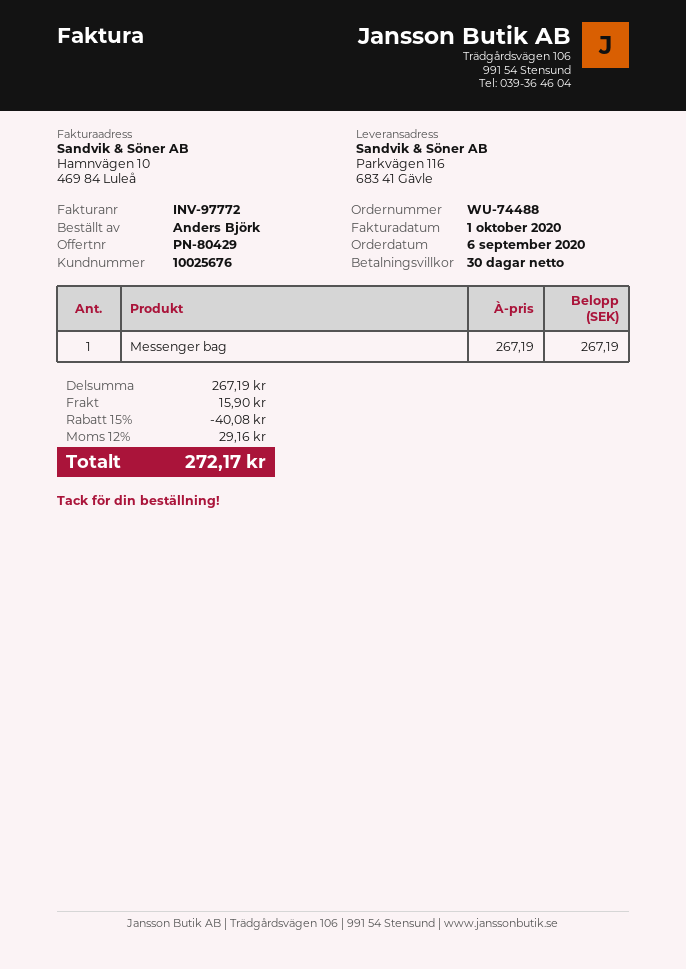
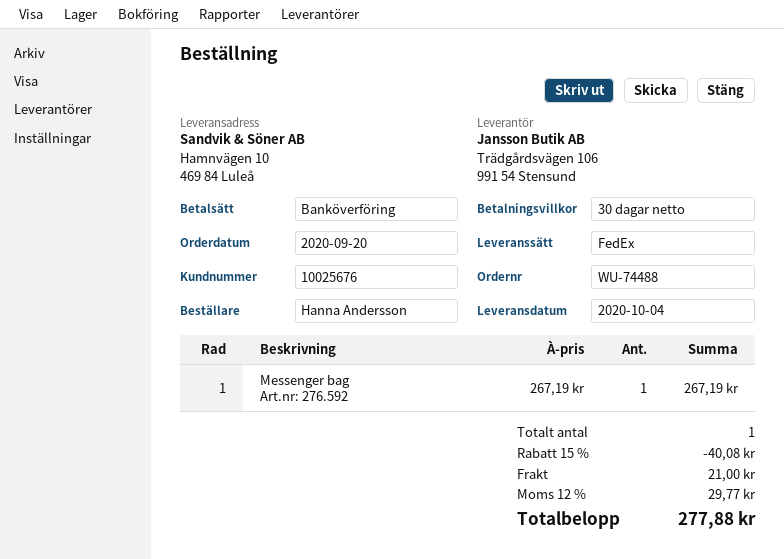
order date: 2020-09-06 -> 2020-09-20
ordered by: Anders Björk -> Hanna Andersson
ship to: Parkvägen 116, 683 41 Gävle -> Hamnvägen 10, 469 84 Luleå
shipping: 15.90 -> 21.00
tax: 12% = 29.16 -> 12% = 29.77
total: 272.17 -> 277.88

